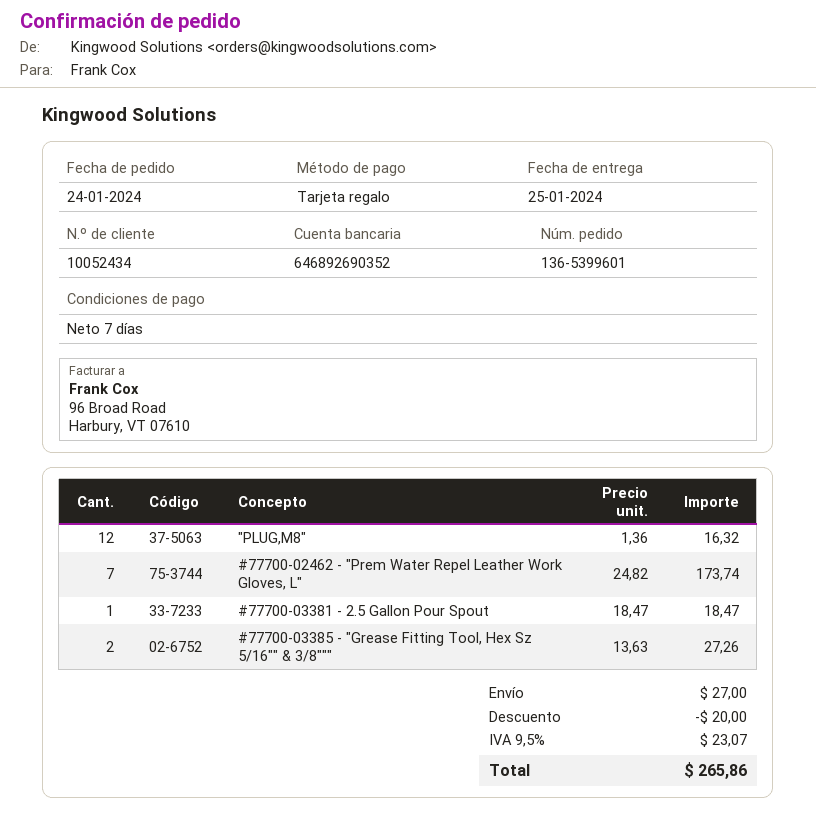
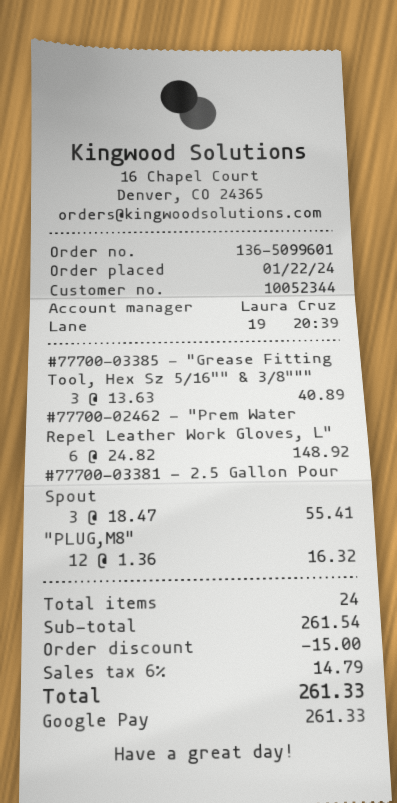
order number: 136-5399601 -> 136-5099601
order date: 2024-01-24 -> 2024-01-22
customer number: 10052434 -> 10052344
payment method: gift card -> Google Pay
#77700-02462 - "Prem Water Repel Leather Work Gloves, L": 7 x 24.82 = 173.74 -> 6 x 24.82 = 148.92
#77700-03381 - 2.5 Gallon Pour Spout: 1 x 18.47 = 18.47 -> 3 x 18.47 = 55.41
#77700-03385 - "Grease Fitting Tool, Hex Sz 5/16"" & 3/8""": 2 x 13.63 = 27.26 -> 3 x 13.63 = 40.89
discount: 20.00 -> 15.00
shipping: 27.00 -> none
tax: 9.5% = 23.07 -> 6% = 14.79
total: 265.86 -> 261.33

